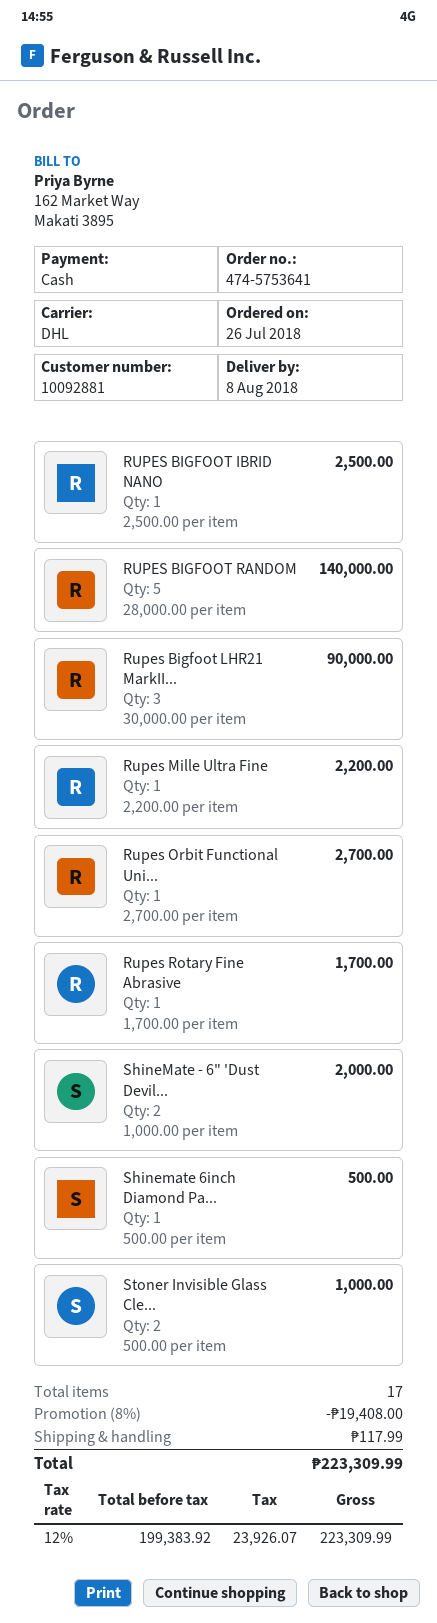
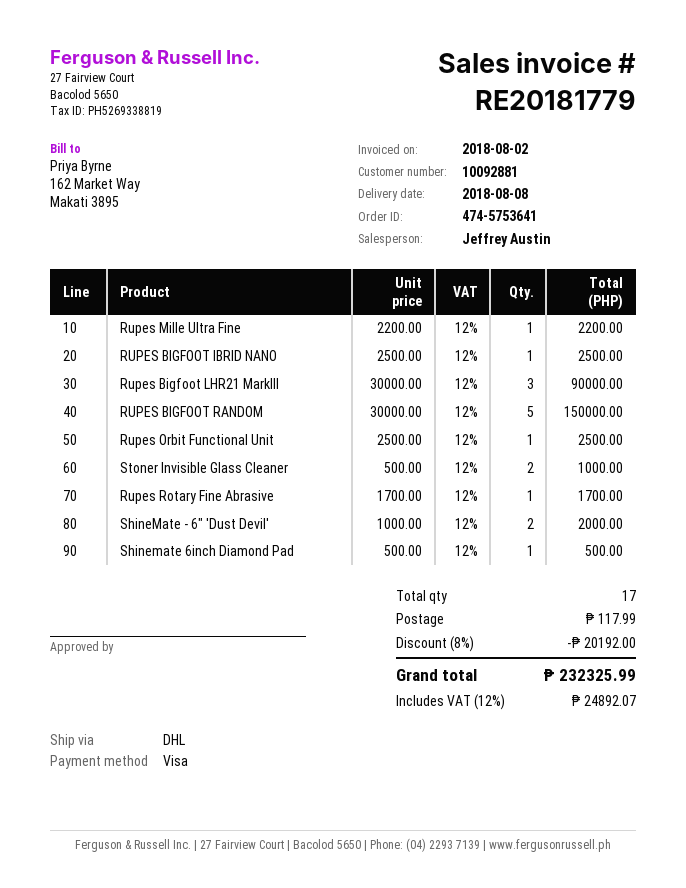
payment method: cash -> Visa
RUPES BIGFOOT RANDOM: 5 x 28000.00 = 140000.00 -> 5 x 30000.00 = 150000.00
Rupes Orbit Functional Uni...: 1 x 2700.00 = 2700.00 -> 1 x 2500.00 = 2500.00
discount: 8% = 19408.00 -> 8% = 20192.00
tax: 12% = 23926.07 -> 12% = 24892.07
total: 223309.99 -> 232325.99

